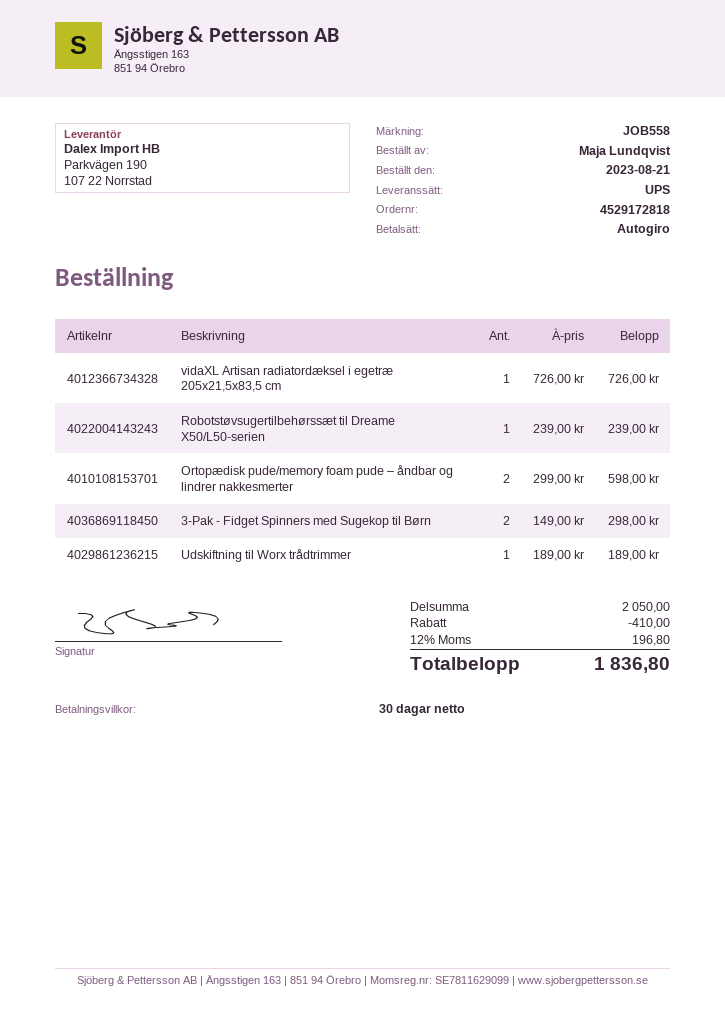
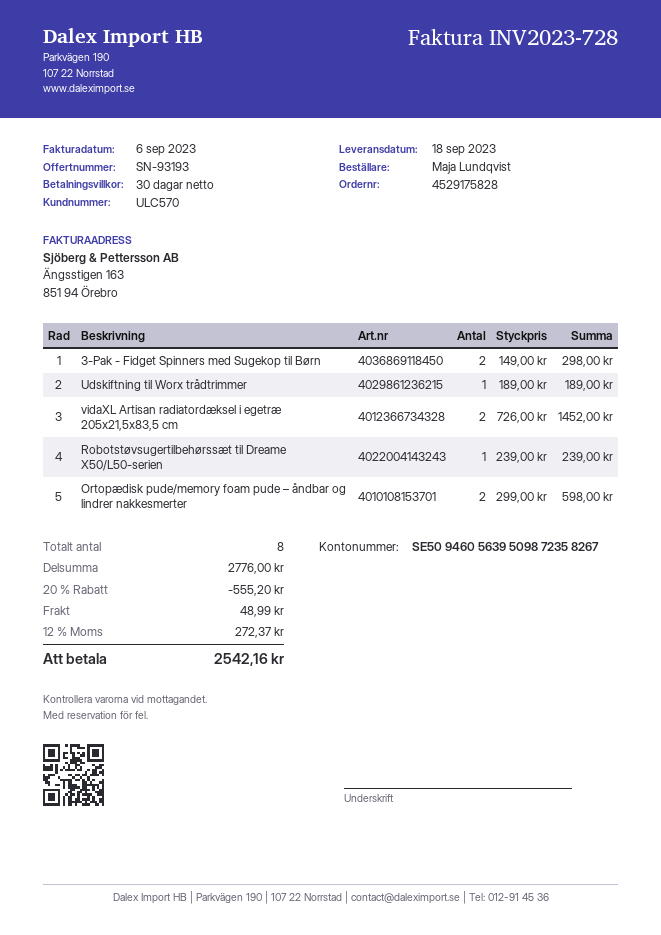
order number: 4529172818 -> 4529175828
vidaXL Artisan radiatordæksel i egetræ 205x21,5x83,5 cm: 1 x 726.00 = 726.00 -> 2 x 726.00 = 1452.00
subtotal: 2050.00 -> 2776.00
discount: 410.00 -> 555.20
shipping: none -> 48.99
tax: 12% = 196.80 -> 12% = 272.37
total: 1836.80 -> 2542.16

